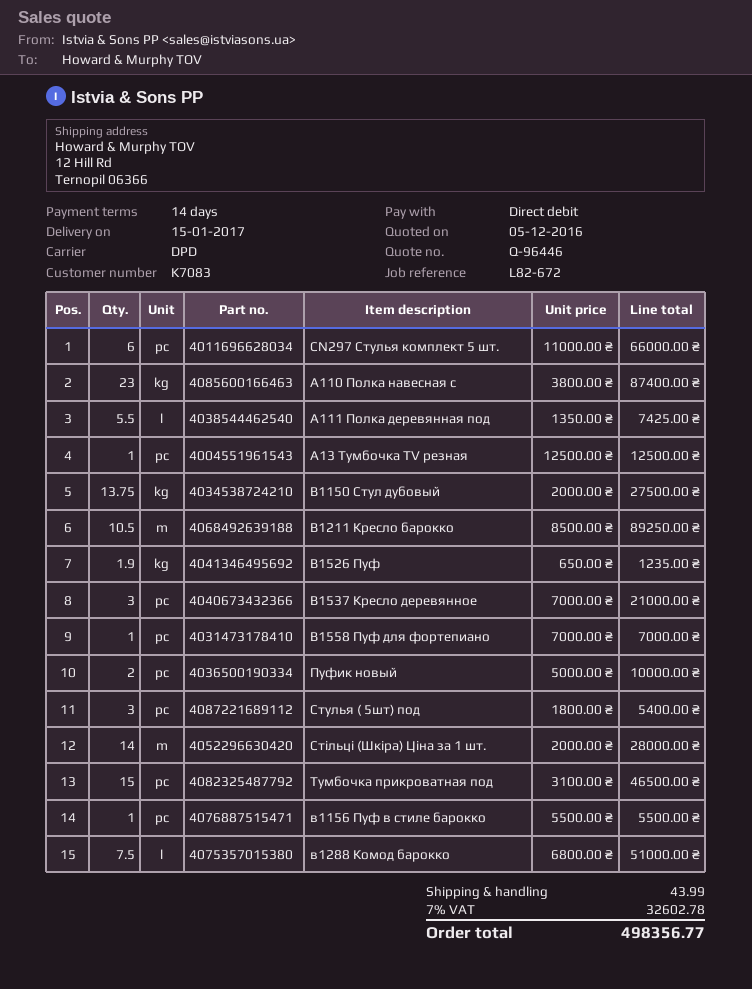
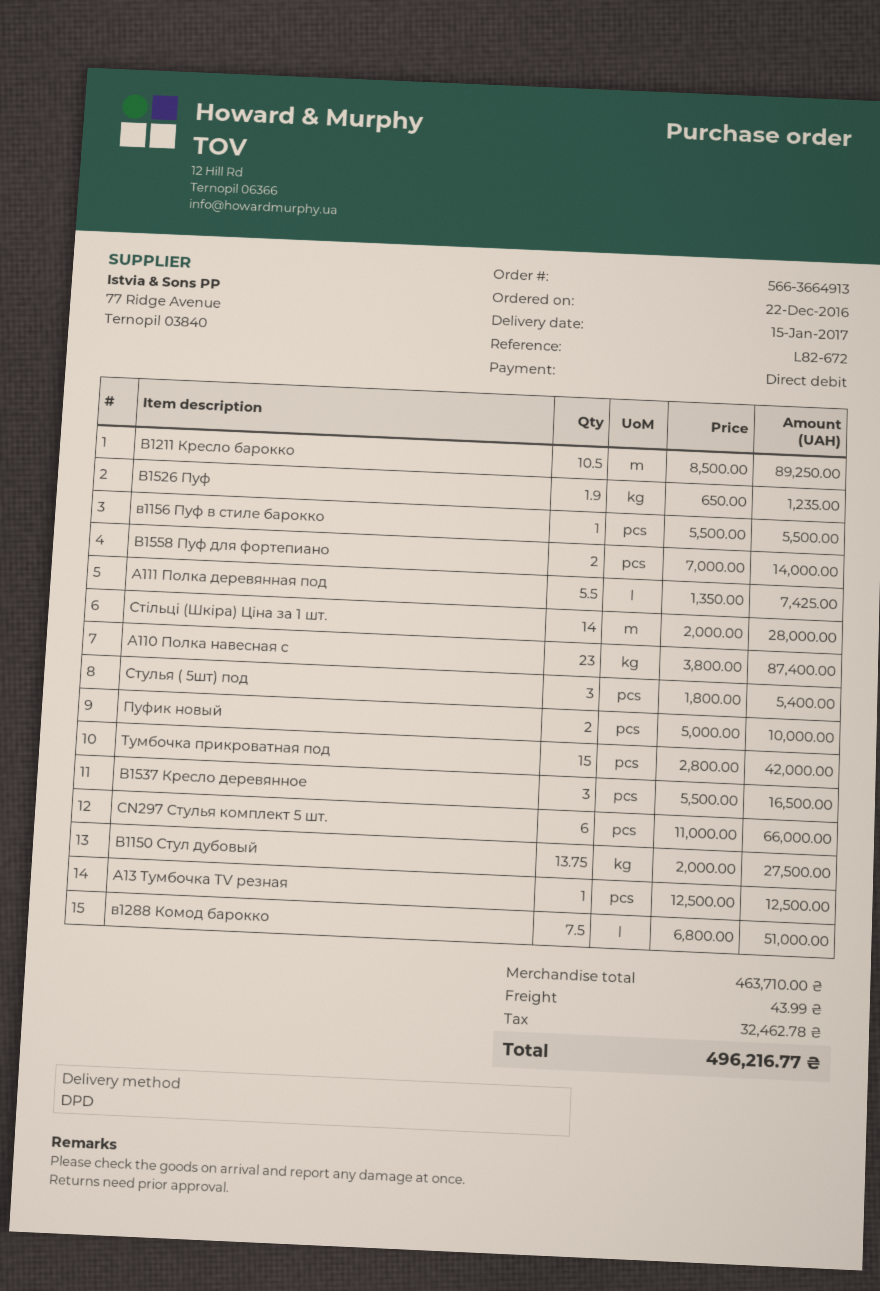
В1537 Кресло деревянное: 3 x 7000.00 = 21000.00 -> 3 x 5500.00 = 16500.00
В1558 Пуф для фортепиано: 1 x 7000.00 = 7000.00 -> 2 x 7000.00 = 14000.00
Тумбочка прикроватная под: 15 x 3100.00 = 46500.00 -> 15 x 2800.00 = 42000.00
tax: 32602.78 -> 32462.78
total: 498356.77 -> 496216.77

